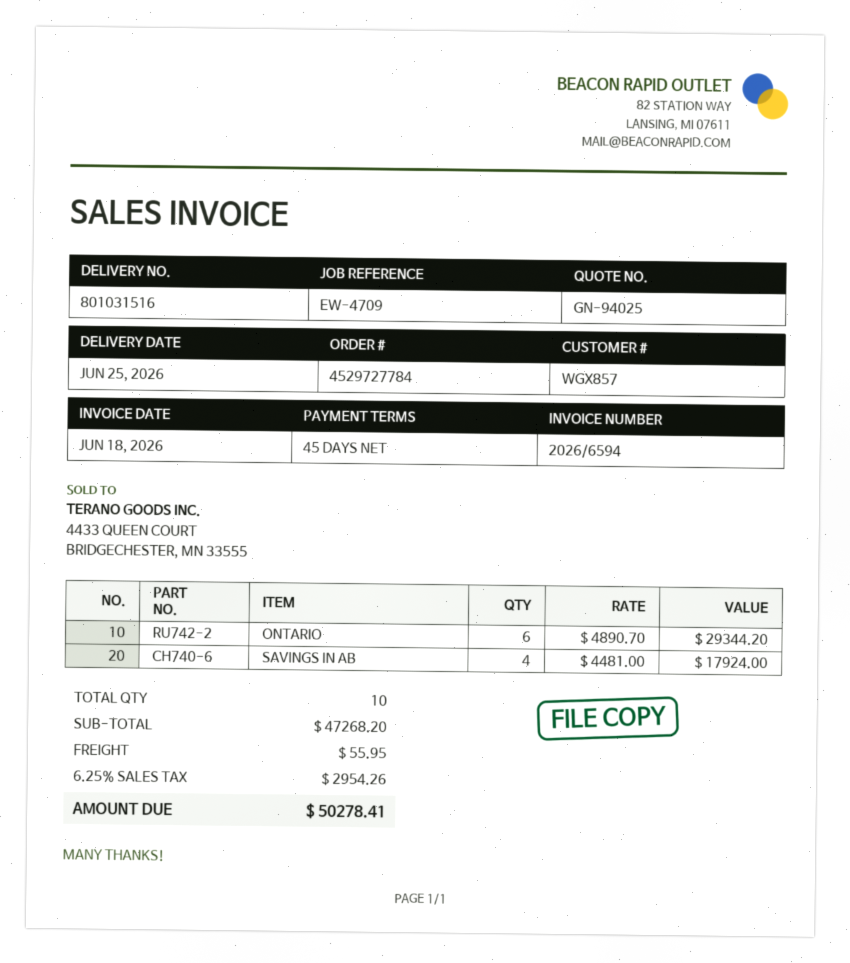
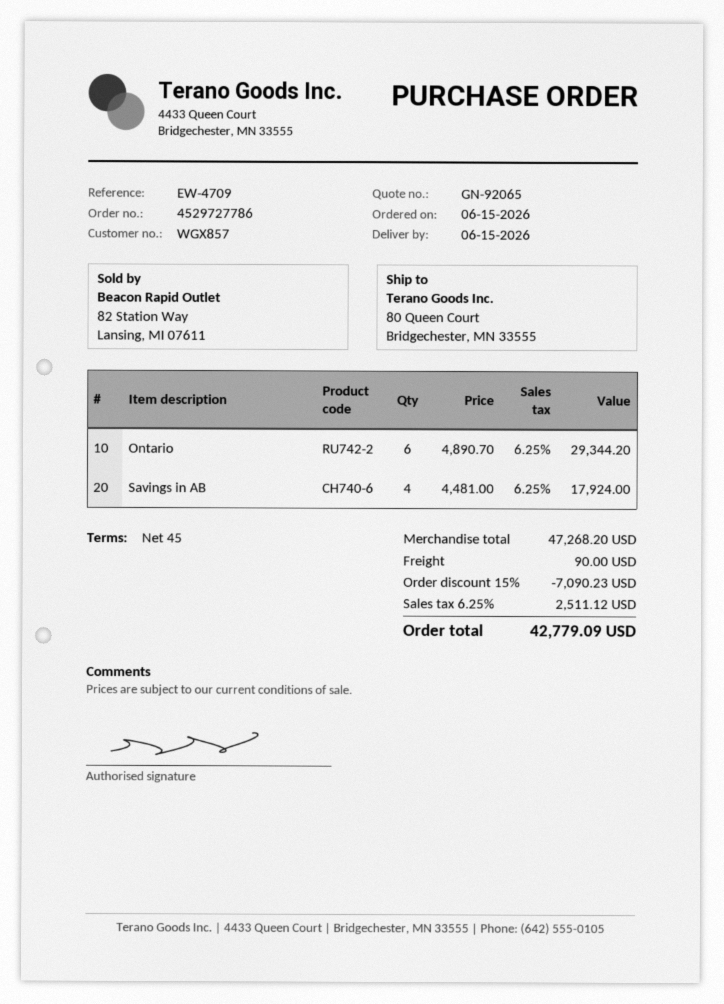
quote number: GN-94025 -> GN-92065
order number: 4529727784 -> 4529727786
delivery date: 2026-06-25 -> 2026-06-15
discount: none -> 15% = 7090.23
shipping: 55.95 -> 90.00
tax: 6.25% = 2954.26 -> 6.25% = 2511.12
total: 50278.41 -> 42779.09

